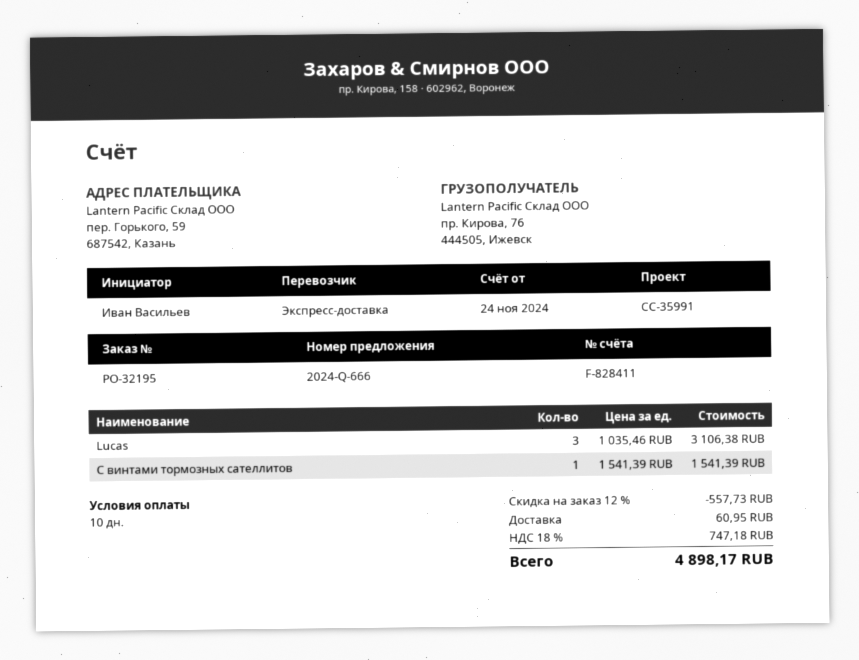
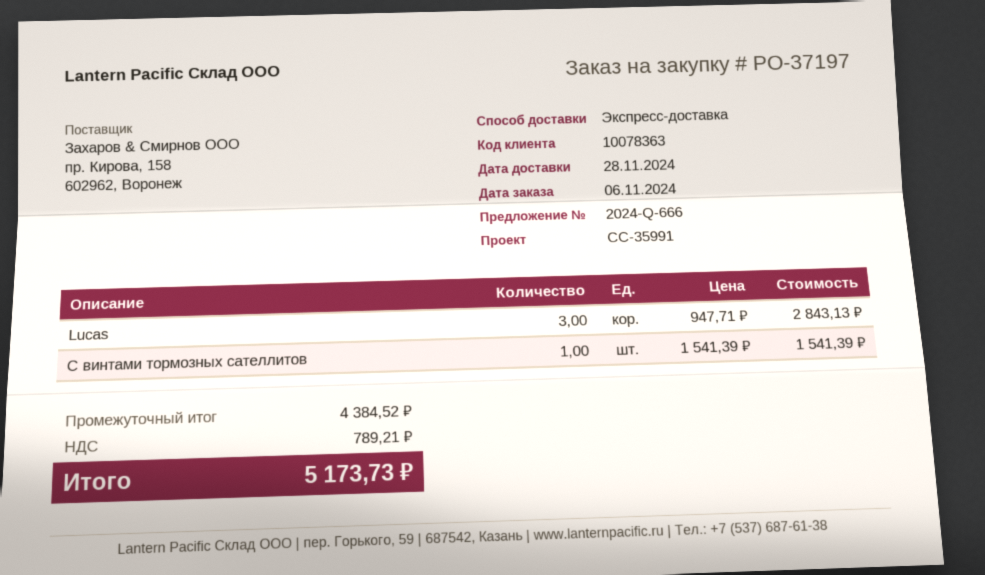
order number: PO-32195 -> PO-37197
Lucas: 3 x 1035.46 = 3106.38 -> 3 x 947.71 = 2843.13
discount: 12% = 557.73 -> none
shipping: 60.95 -> none
tax: 747.18 -> 789.21
total: 4898.17 -> 5173.73

